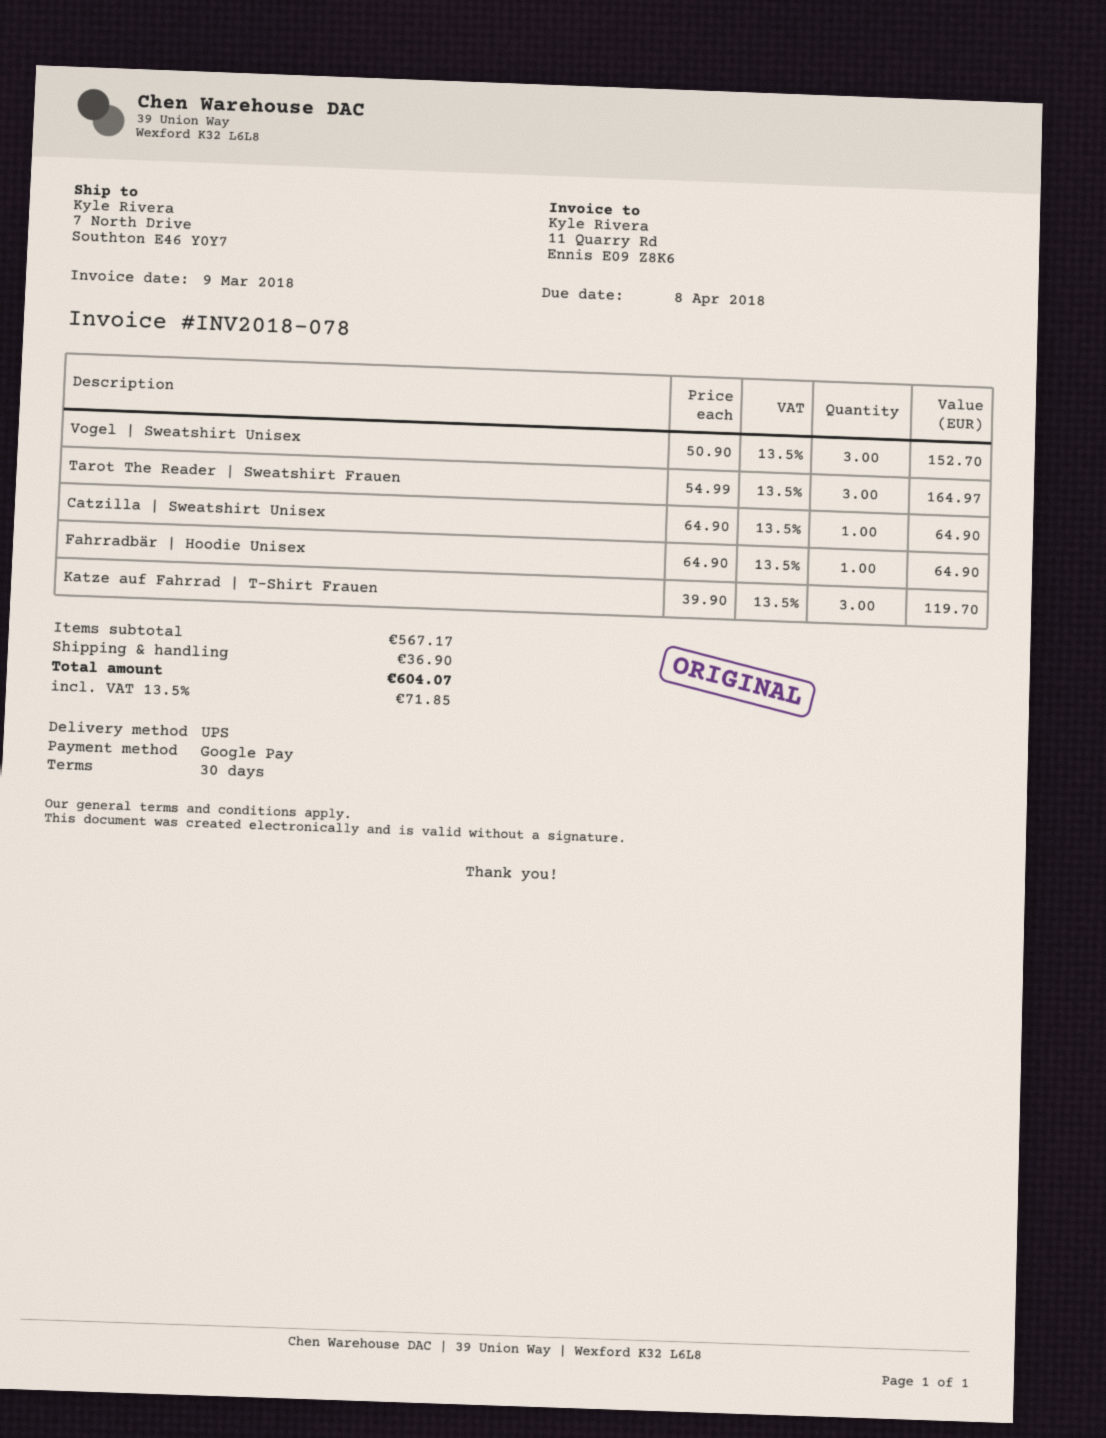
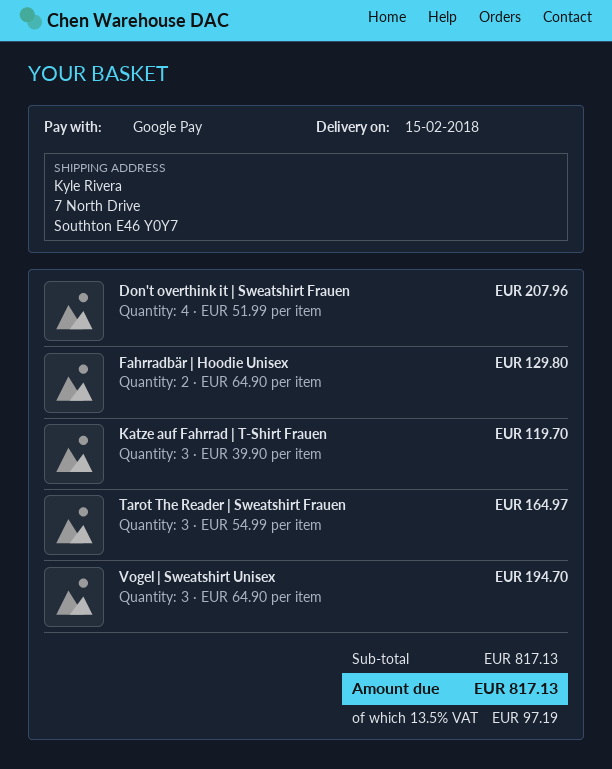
Vogel | Sweatshirt Unisex: 3 x 50.90 = 152.70 -> 3 x 64.90 = 194.70
Catzilla | Sweatshirt Unisex: 1 x 64.90 = 64.90 -> none
Fahrradbär | Hoodie Unisex: 1 x 64.90 = 64.90 -> 2 x 64.90 = 129.80
Don't overthink it | Sweatshirt Frauen: none -> 4 x 51.99 = 207.96
subtotal: 567.17 -> 817.13
shipping: 36.90 -> none
tax: 13.5% = 71.85 -> 13.5% = 97.19
total: 604.07 -> 817.13

